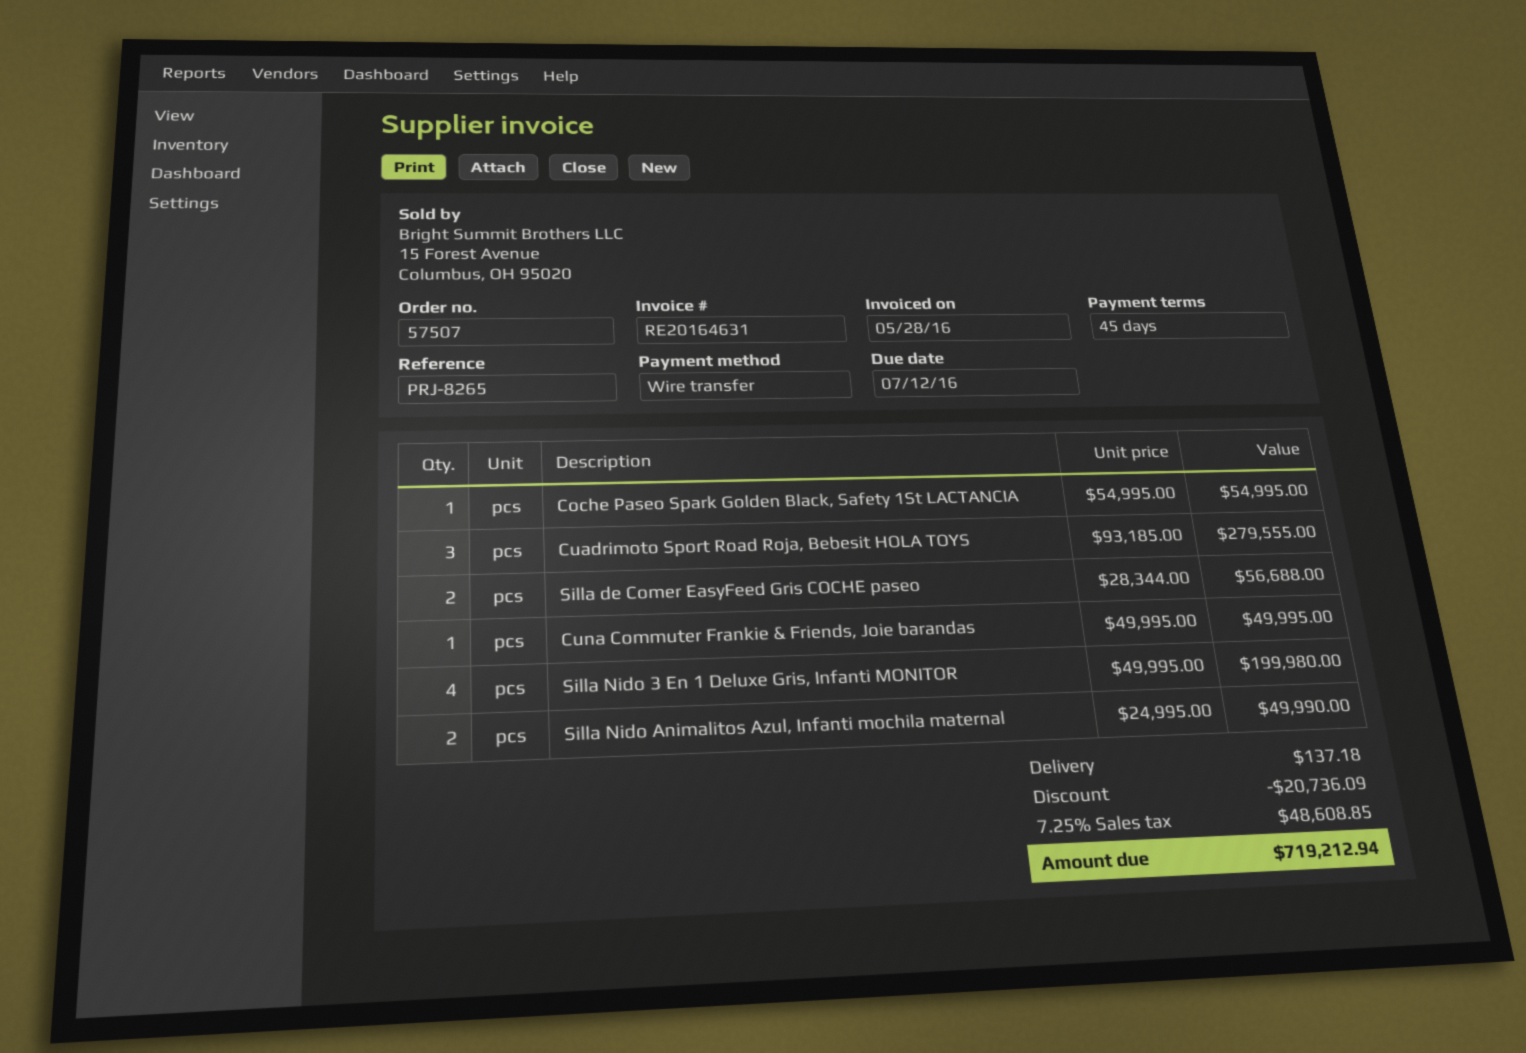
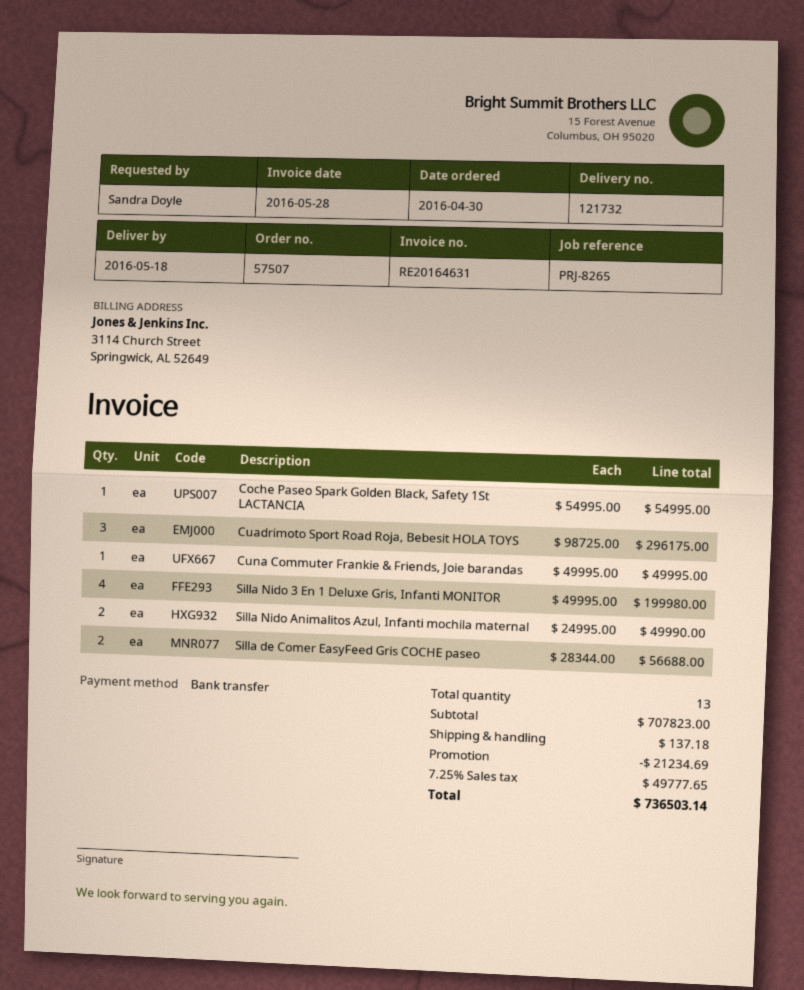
Cuadrimoto Sport Road Roja, Bebesit HOLA TOYS: 3 x 93185.00 = 279555.00 -> 3 x 98725.00 = 296175.00
discount: 20736.09 -> 21234.69
tax: 7.25% = 48608.85 -> 7.25% = 49777.65
total: 719212.94 -> 736503.14

